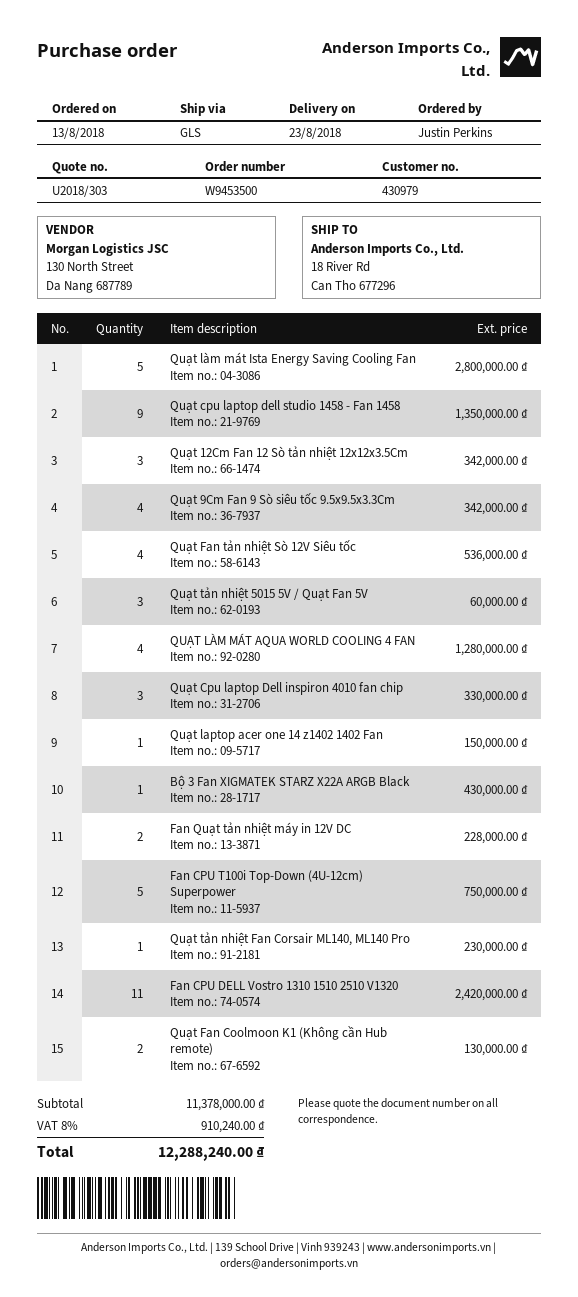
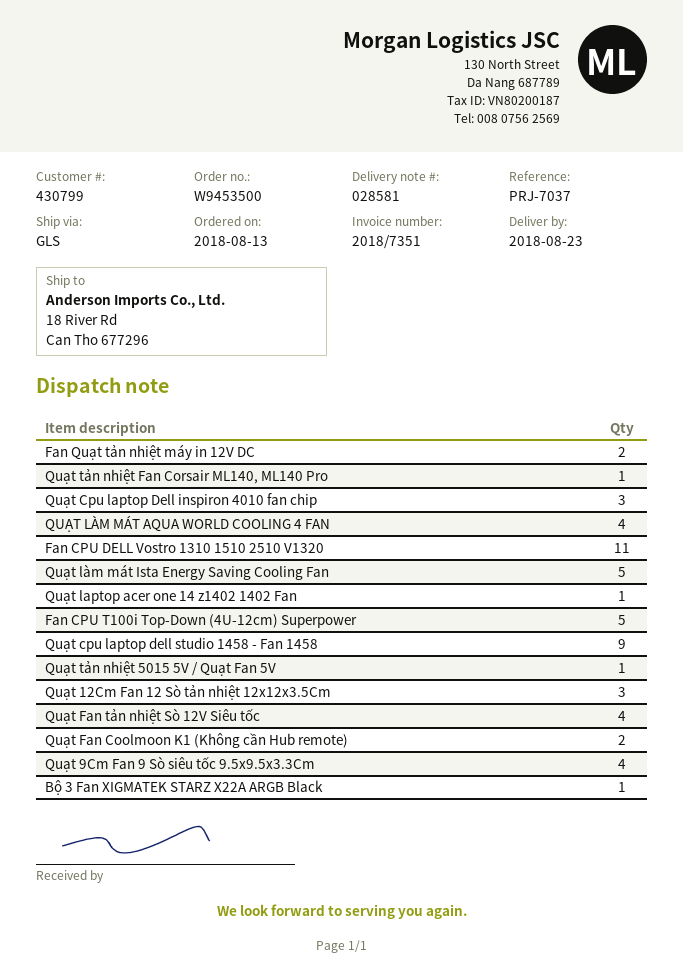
customer number: 430979 -> 430799
Quạt tản nhiệt 5015 5V / Quạt Fan 5V: 3 -> 1

